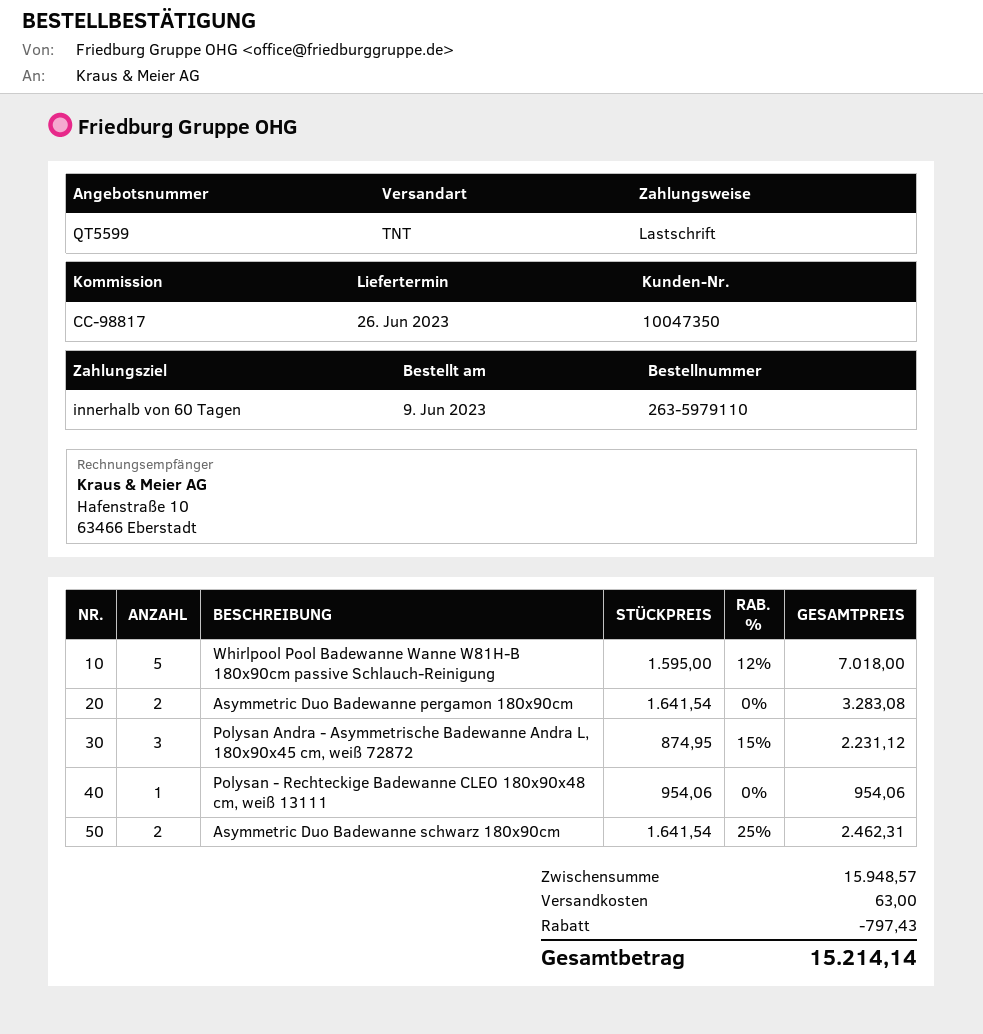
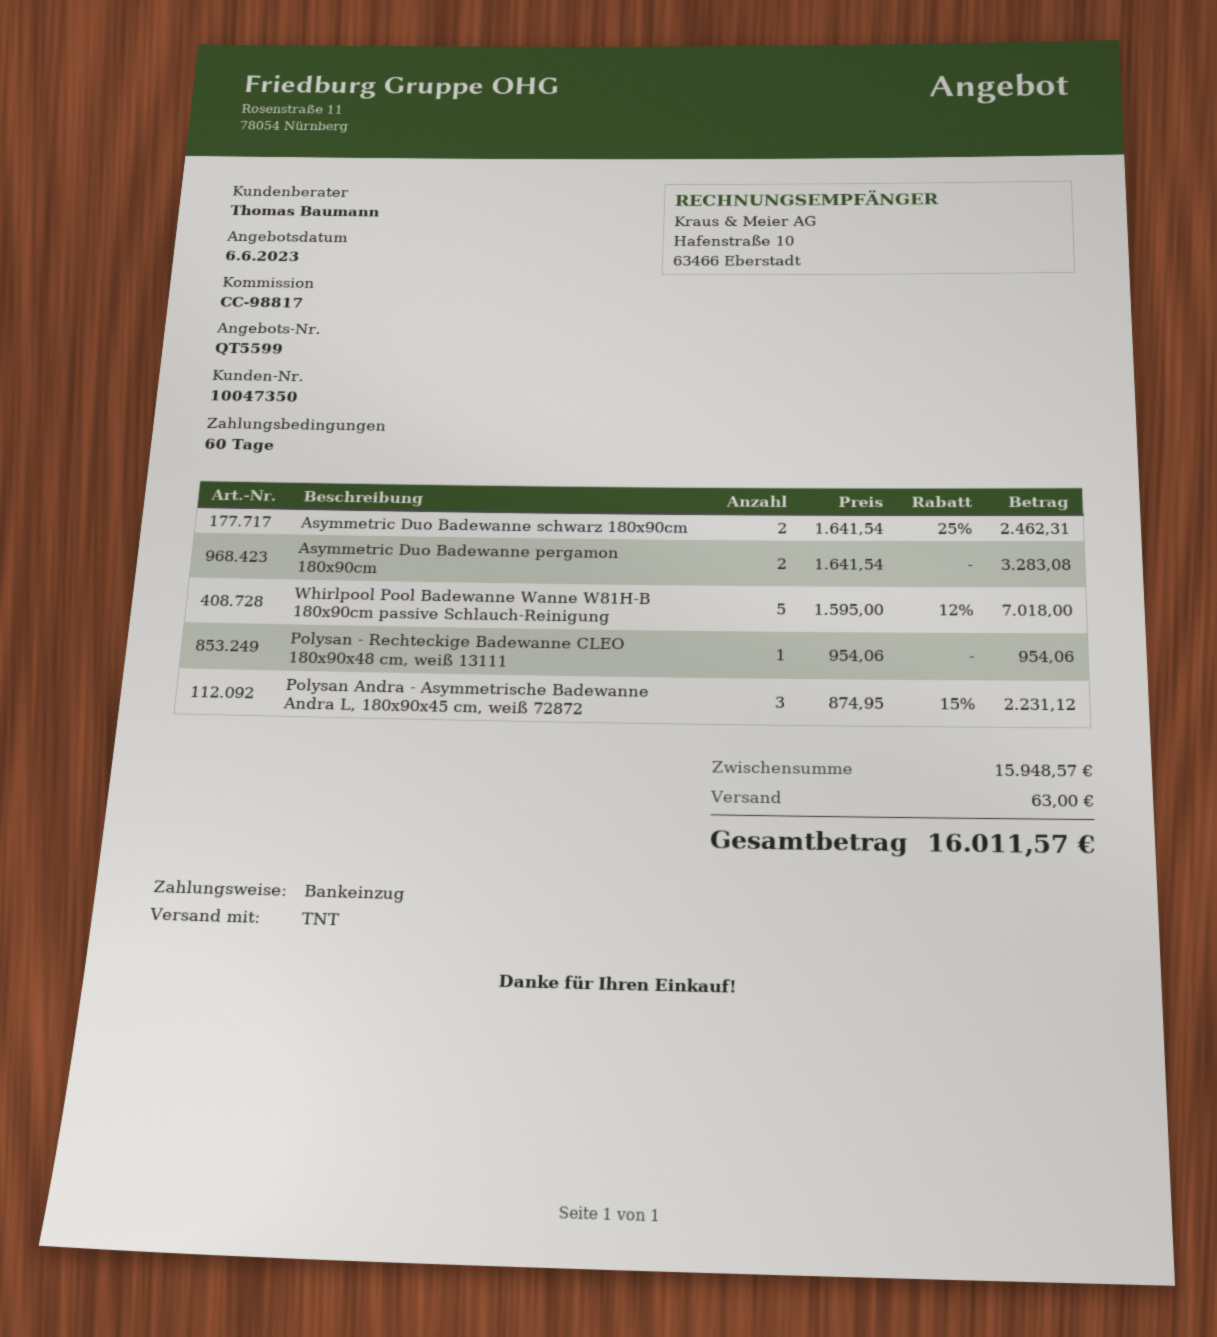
discount: 797.43 -> none
total: 15214.14 -> 16011.57

